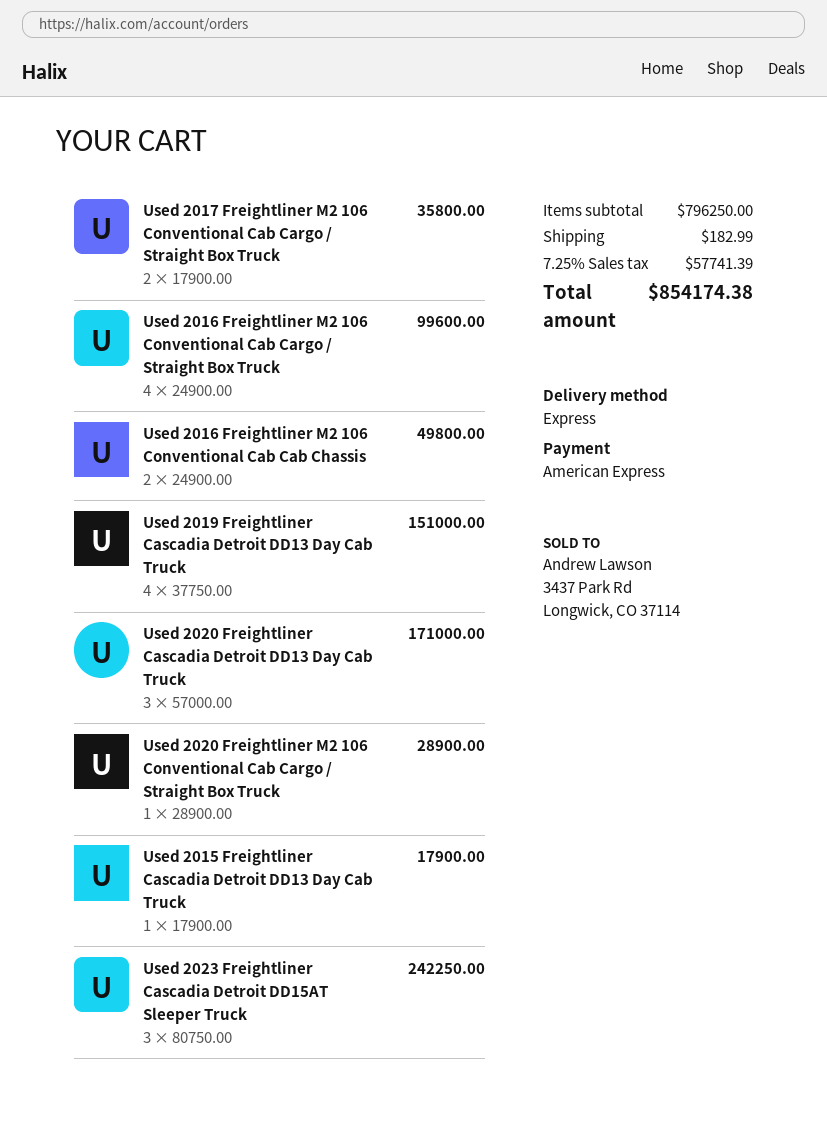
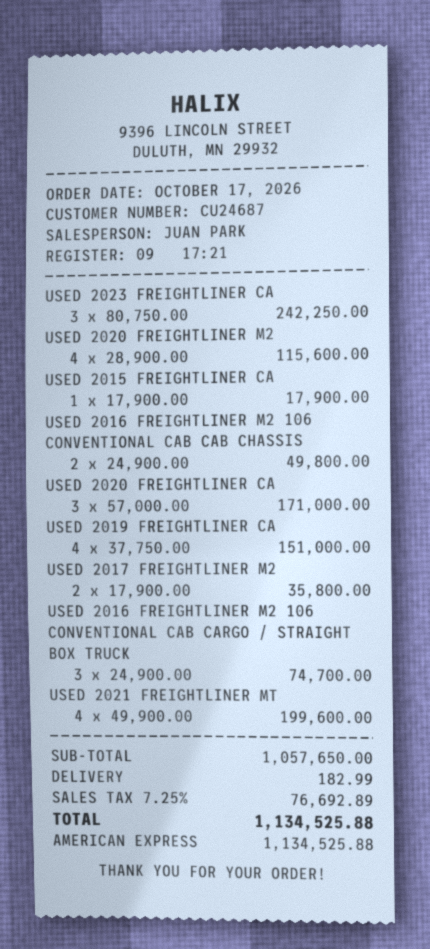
Used 2016 Freightliner M2 106 Conventional Cab Cargo / Straight Box Truck: 4 x 24900.00 = 99600.00 -> 3 x 24900.00 = 74700.00
Used 2020 Freightliner M2 106 Conventional Cab Cargo / Straight Box Truck: 1 x 28900.00 = 28900.00 -> 4 x 28900.00 = 115600.00
USED 2021 FREIGHTLINER MT: none -> 4 x 49900.00 = 199600.00
subtotal: 796250.00 -> 1057650.00
tax: 7.25% = 57741.39 -> 7.25% = 76692.89
total: 854174.38 -> 1134525.88

